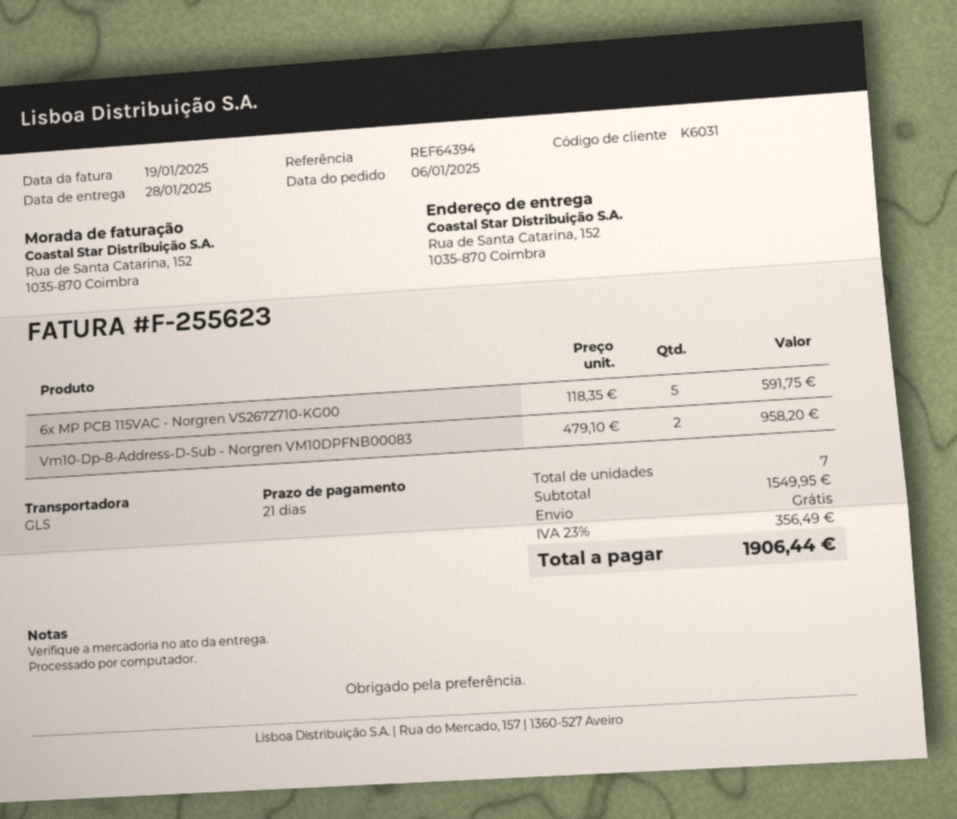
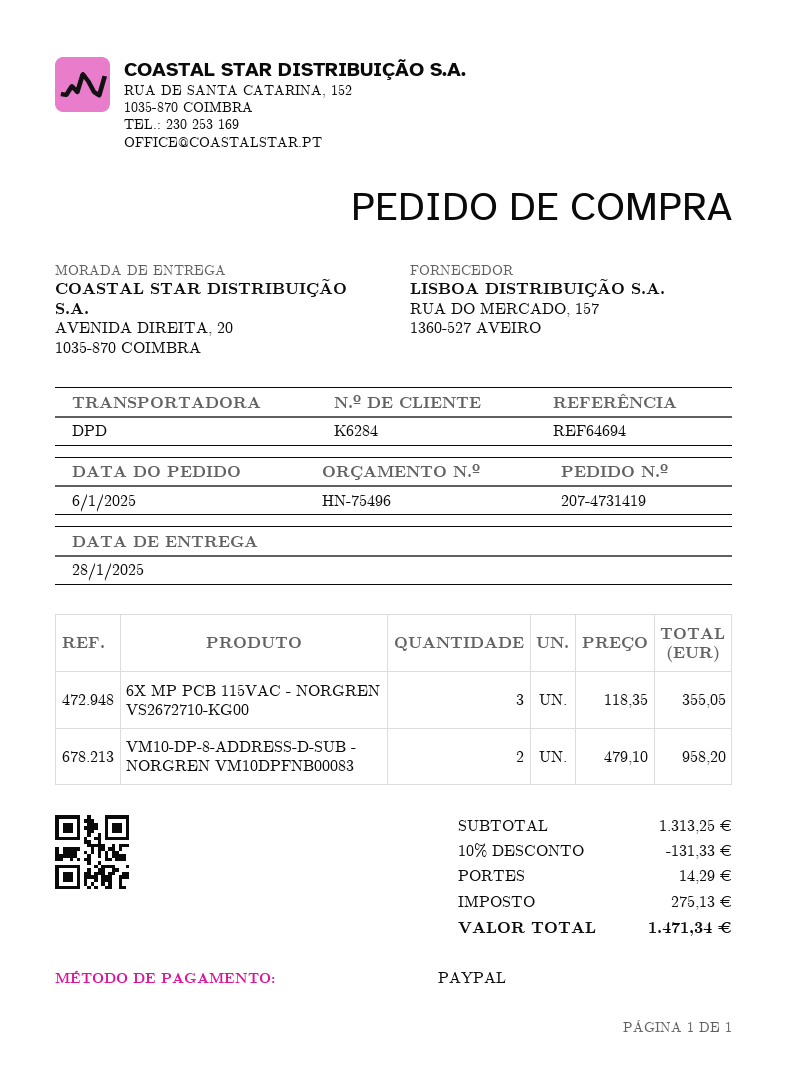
customer number: K6031 -> K6284
reference: REF64394 -> REF64694
shipping method: GLS -> DPD
ship to: Rua de Santa Catarina, 152, 1035-870 Coimbra -> AVENIDA DIREITA, 20, 1035-870 COIMBRA
6x MP PCB 115VAC - Norgren VS2672710-KG00: 5 x 118.35 = 591.75 -> 3 x 118.35 = 355.05
subtotal: 1549.95 -> 1313.25
discount: none -> 10% = 131.33
shipping: 0.00 -> 14.29
tax: 356.49 -> 275.13
total: 1906.44 -> 1471.34

